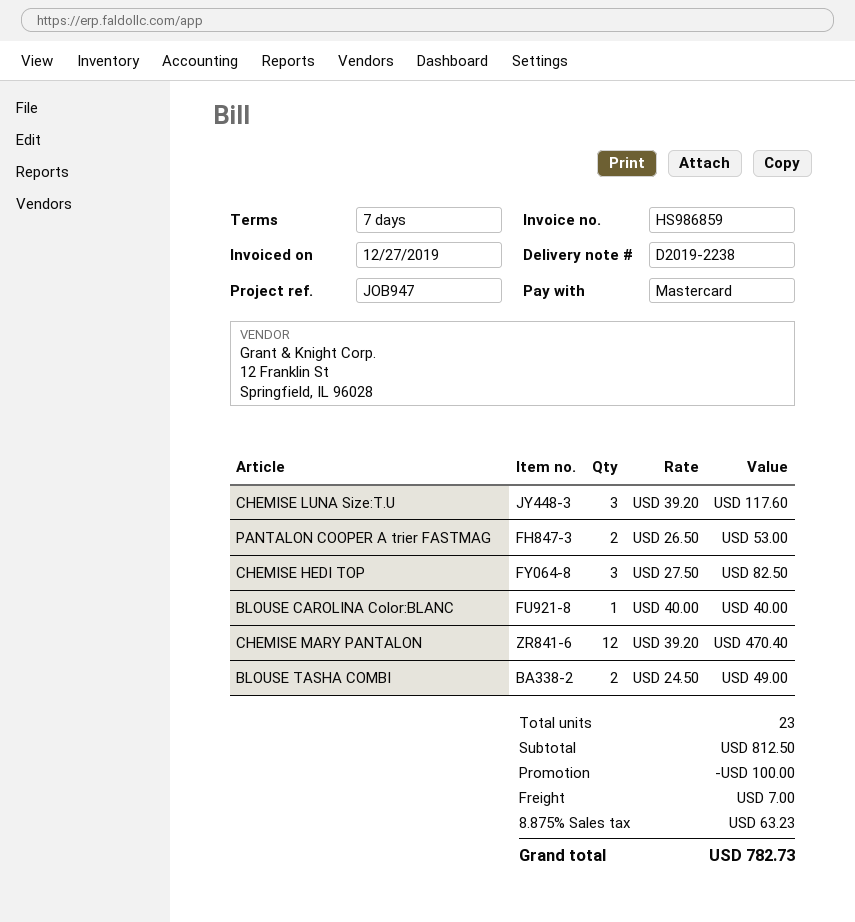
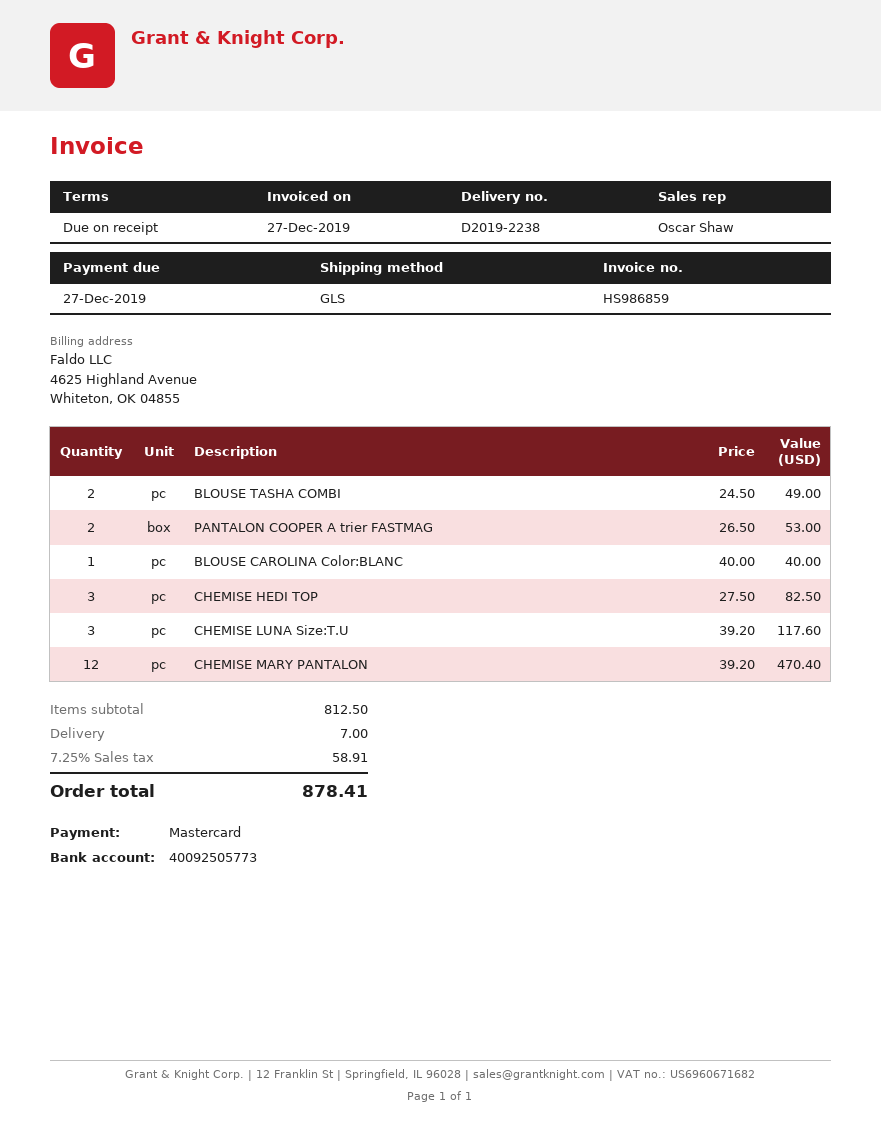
payment terms: 7 days -> on receipt
discount: 100.00 -> none
tax: 8.875% = 63.23 -> 7.25% = 58.91
total: 782.73 -> 878.41

